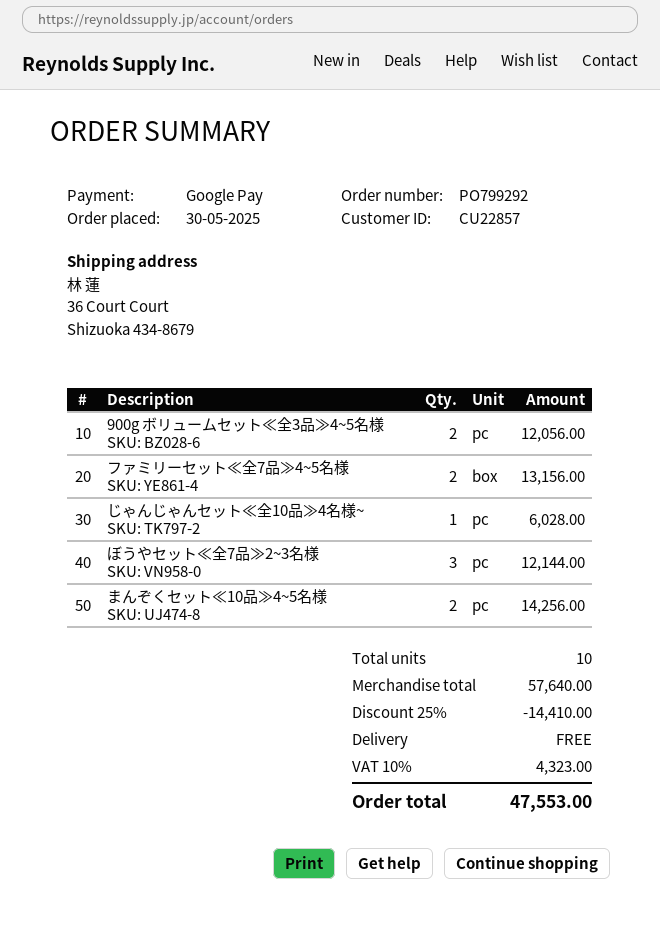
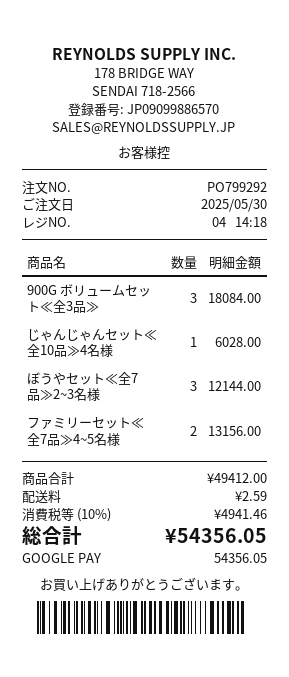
900g ボリュームセット≪全3品≫4~5名様: 2 for 12056.00 -> 3 for 18084.00
まんぞくセット≪10品≫4~5名様: 2 for 14256.00 -> none
subtotal: 57640.00 -> 49412.00
discount: 25% = 14410.00 -> none
shipping: 0.00 -> 2.59
tax: 10% = 4323.00 -> 10% = 4941.46
total: 47553.00 -> 54356.05

